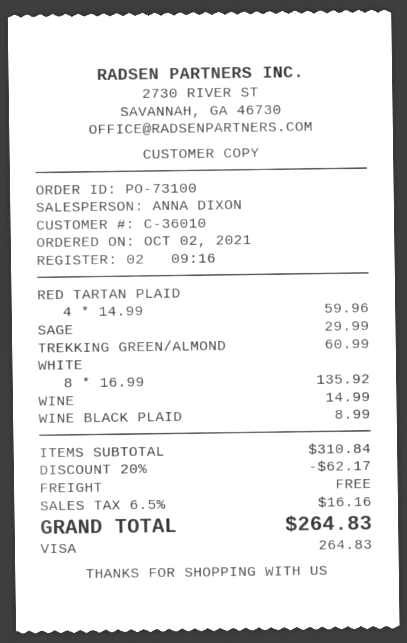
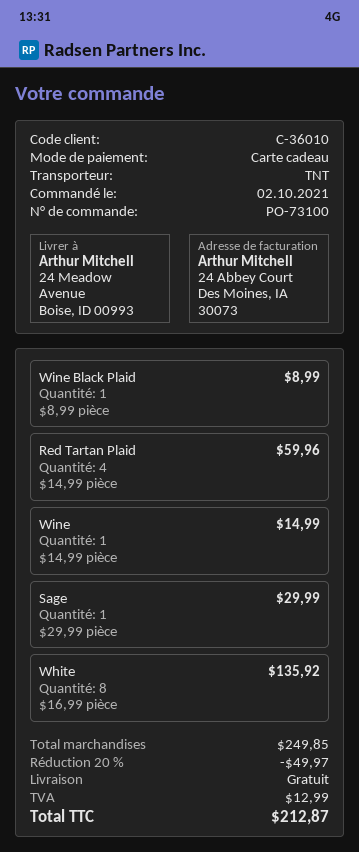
payment method: Visa -> gift card
TREKKING GREEN/ALMOND: 1 x 60.99 = 60.99 -> none
subtotal: 310.84 -> 249.85
discount: 20% = 62.17 -> 20% = 49.97
tax: 16.16 -> 12.99
total: 264.83 -> 212.87

